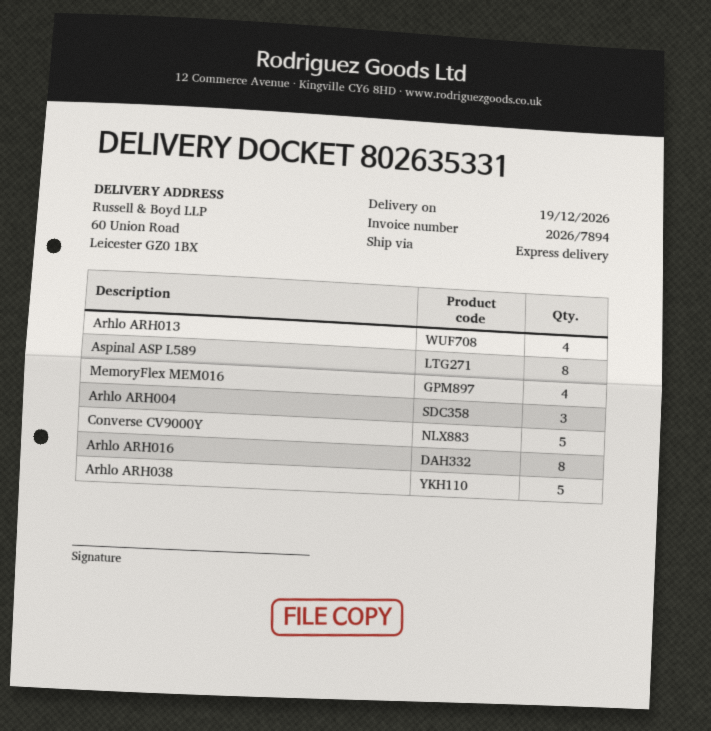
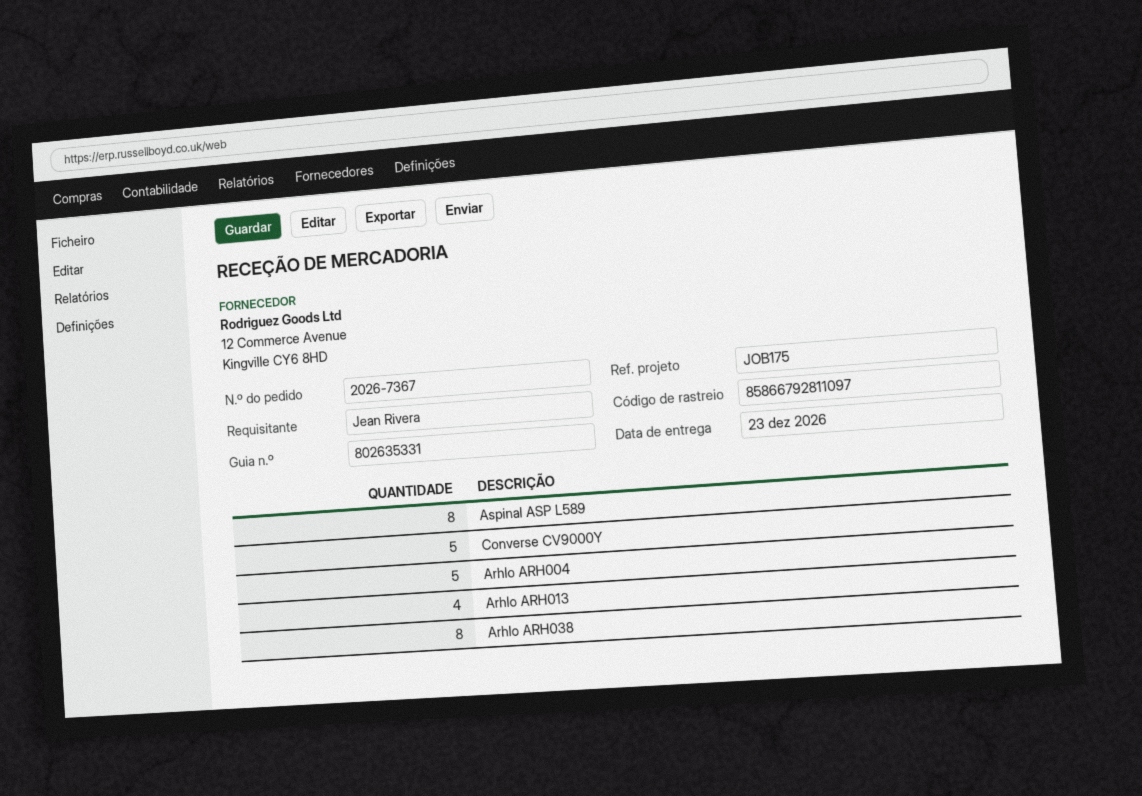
delivery date: 2026-12-19 -> 2026-12-23
MemoryFlex MEM016: 4 -> none
Arhlo ARH004: 3 -> 5
Arhlo ARH016: 8 -> none
Arhlo ARH038: 5 -> 8

